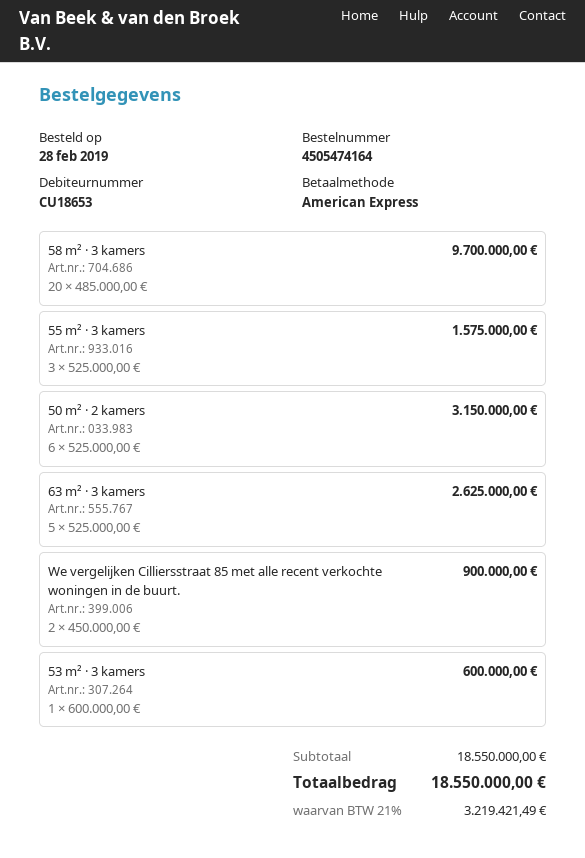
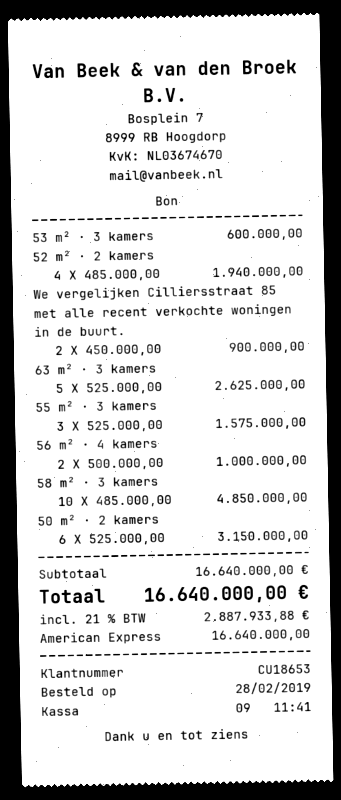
58 m² · 3 kamers: 20 x 485000.00 = 9700000.00 -> 10 x 485000.00 = 4850000.00
52 m² · 2 kamers: none -> 4 x 485000.00 = 1940000.00
56 m² · 4 kamers: none -> 2 x 500000.00 = 1000000.00
subtotal: 18550000.00 -> 16640000.00
tax: 21% = 3219421.49 -> 21% = 2887933.88
total: 18550000.00 -> 16640000.00

